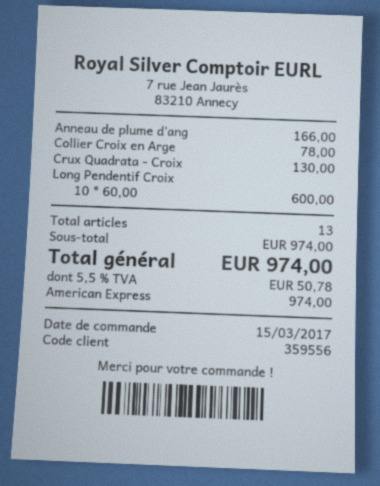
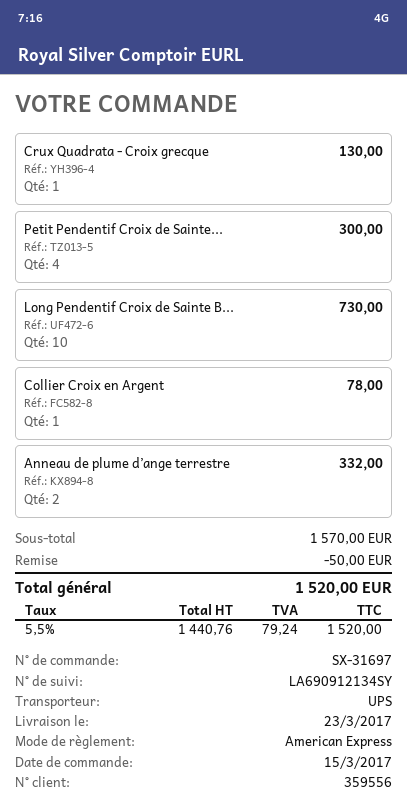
Anneau de plume d’ang: 1 for 166.00 -> 2 for 332.00
Long Pendentif Croix: 10 for 600.00 -> 10 for 730.00
Petit Pendentif Croix de Sainte...: none -> 4 for 300.00
subtotal: 974.00 -> 1570.00
discount: none -> 50.00
tax: 5.5% = 50.78 -> 5.5% = 79.24
total: 974.00 -> 1520.00

